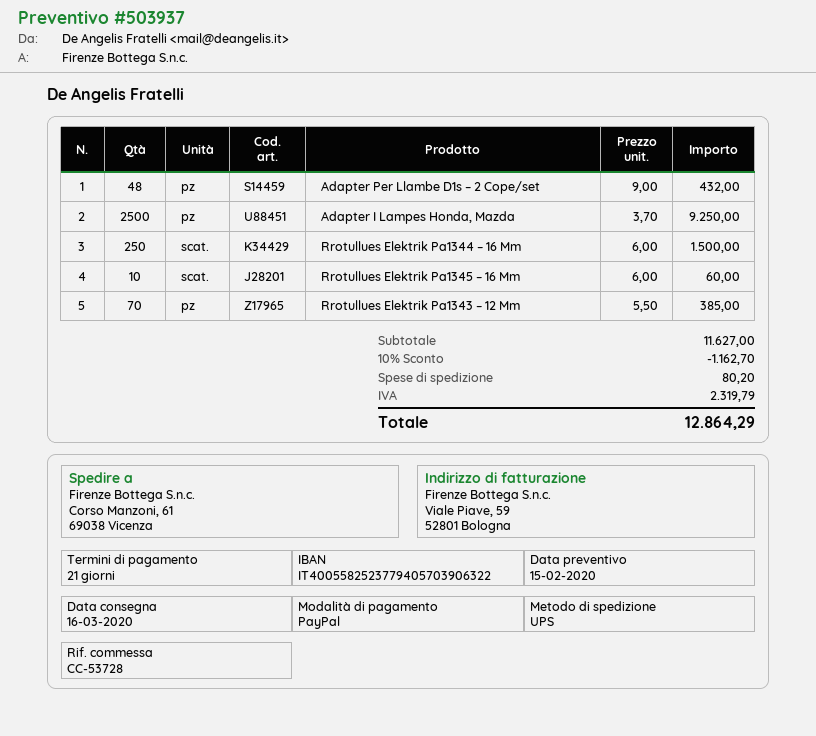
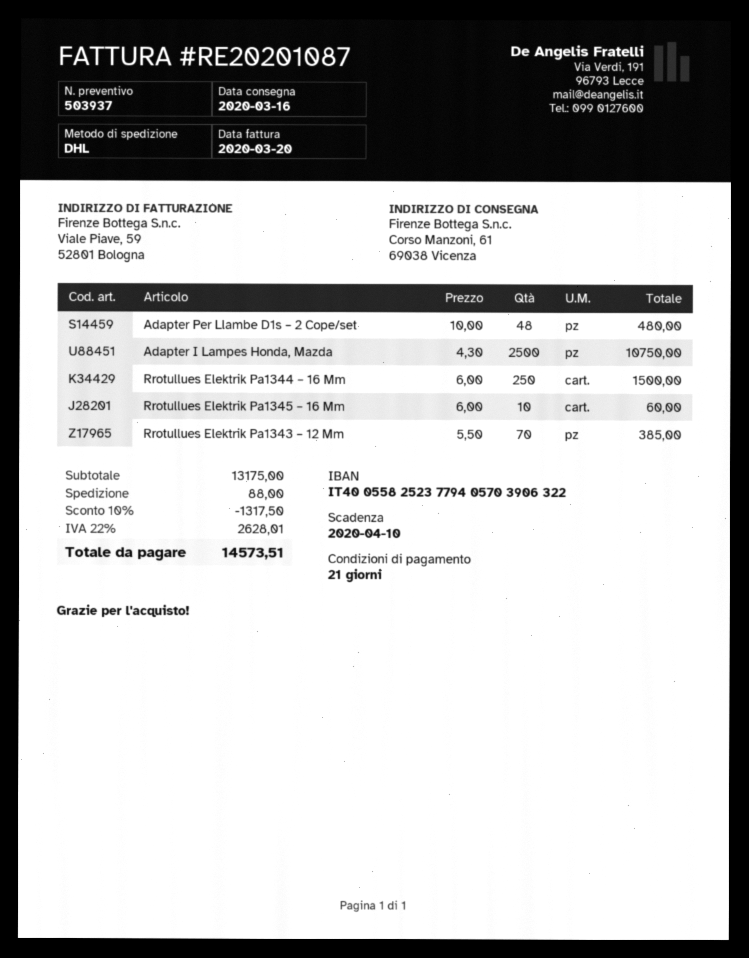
shipping method: UPS -> DHL
Adapter Per Llambe D1s – 2 Cope/set: 48 x 9.00 = 432.00 -> 48 x 10.00 = 480.00
Adapter I Lampes Honda, Mazda: 2500 x 3.70 = 9250.00 -> 2500 x 4.30 = 10750.00
subtotal: 11627.00 -> 13175.00
discount: 10% = 1162.70 -> 10% = 1317.50
shipping: 80.20 -> 88.00
tax: 2319.79 -> 2628.01
total: 12864.29 -> 14573.51

